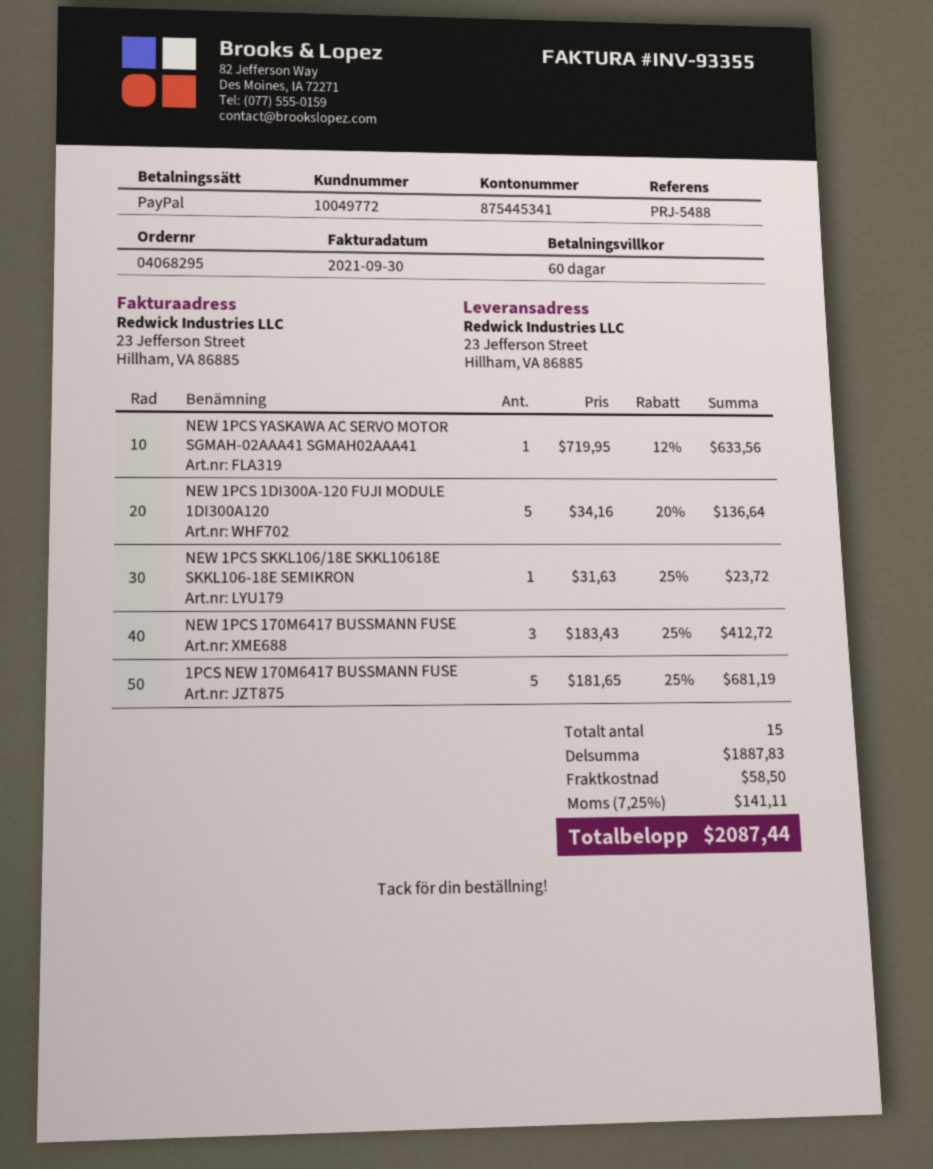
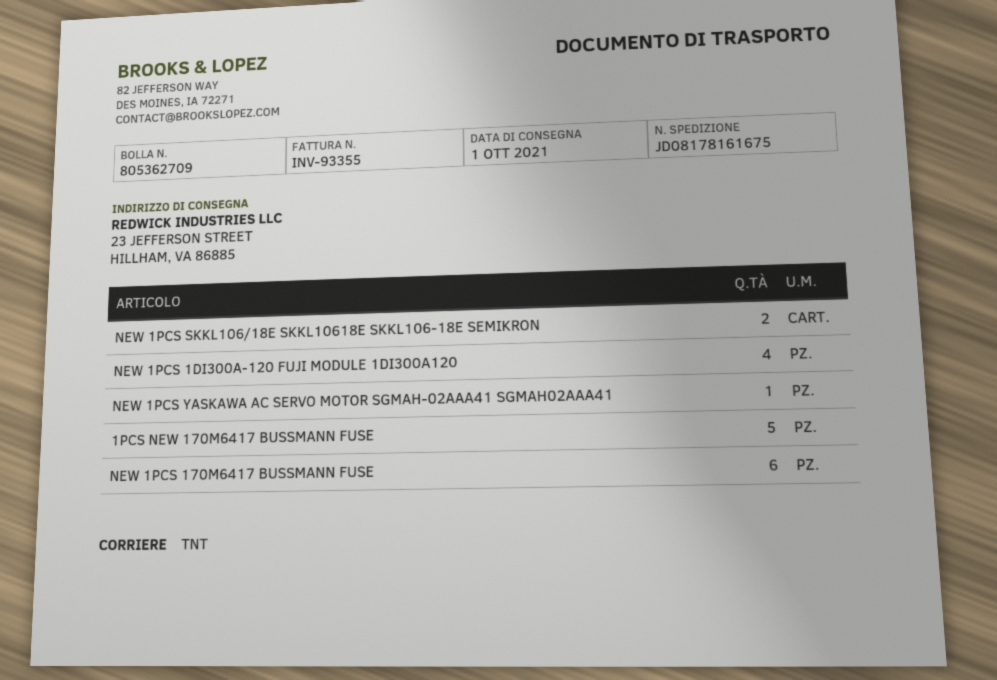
NEW 1PCS 1DI300A-120 FUJI MODULE 1DI300A120: 5 -> 4
NEW 1PCS SKKL106/18E SKKL10618E SKKL106-18E SEMIKRON: 1 -> 2
NEW 1PCS 170M6417 BUSSMANN FUSE: 3 -> 6

